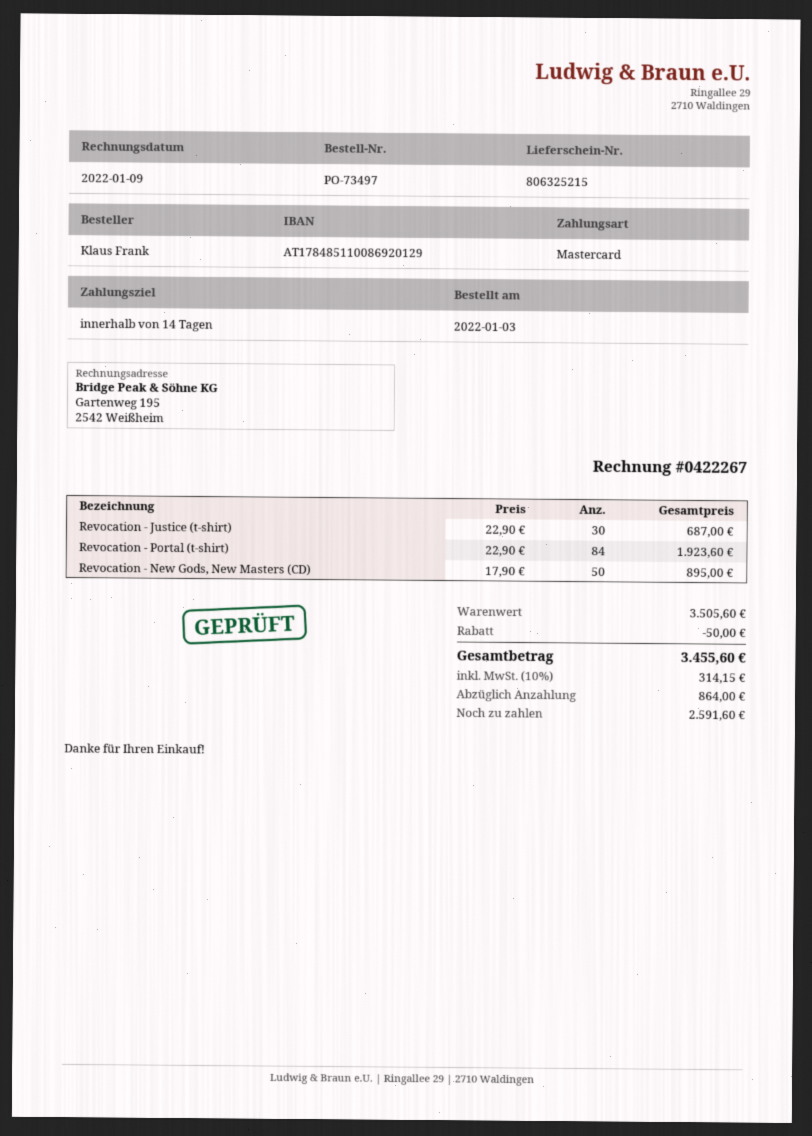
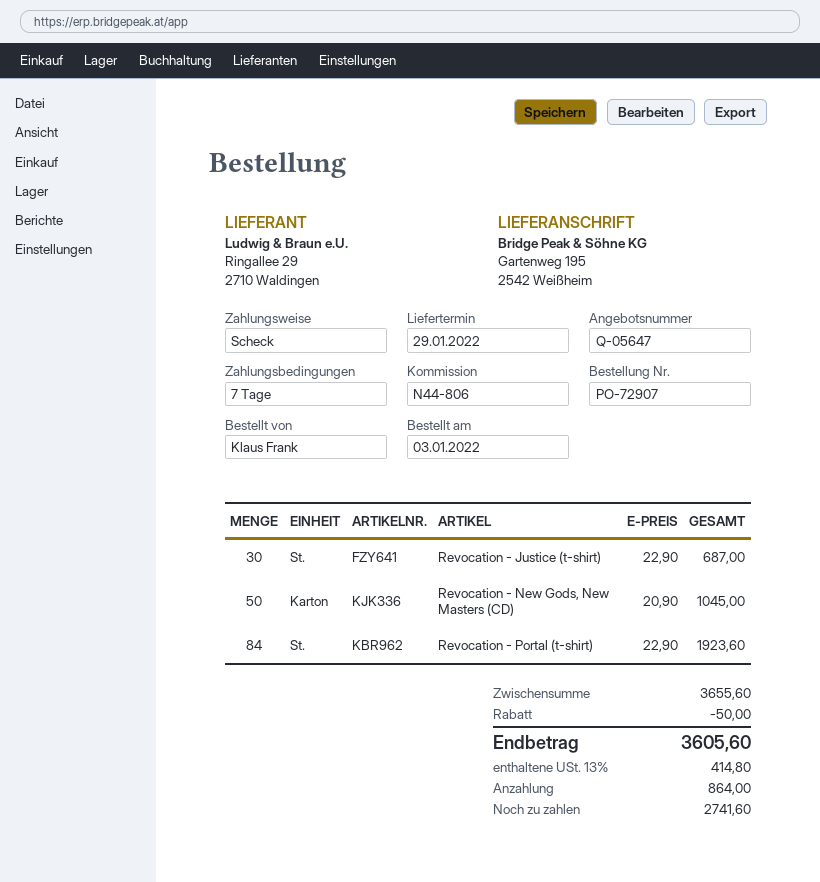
order number: PO-73497 -> PO-72907
payment terms: 14 days -> 7 days
payment method: Mastercard -> cheque
Revocation - New Gods, New Masters (CD): 50 x 17.90 = 895.00 -> 50 x 20.90 = 1045.00
subtotal: 3505.60 -> 3655.60
tax: 10% = 314.15 -> 13% = 414.80
total: 3455.60 -> 3605.60
balance: 2591.60 -> 2741.60

